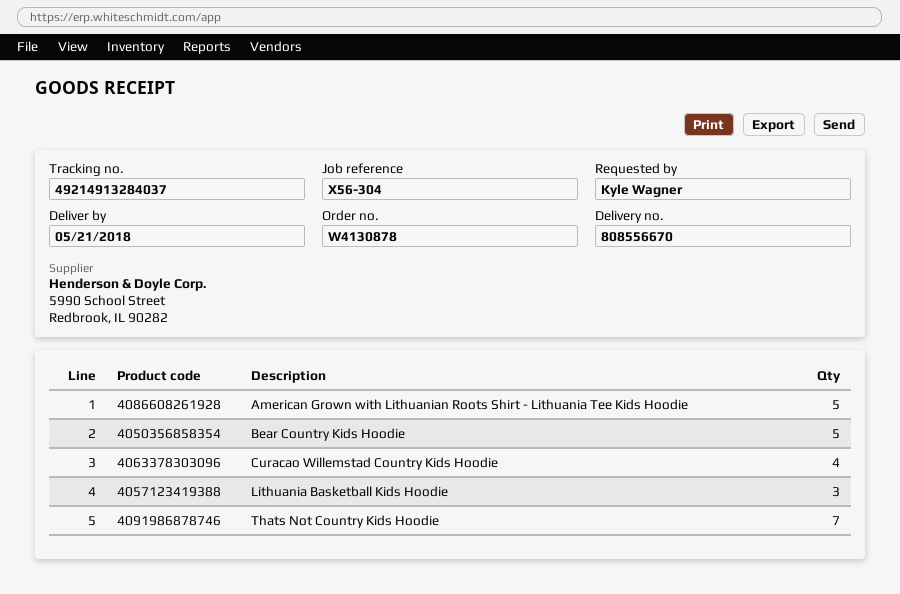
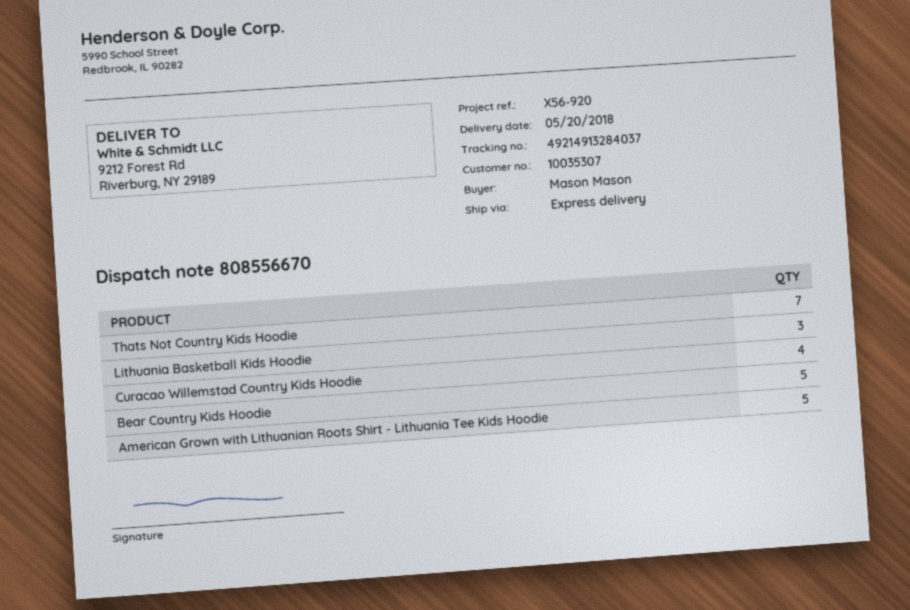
delivery date: 2018-05-21 -> 2018-05-20
reference: X56-304 -> X56-920
ordered by: Kyle Wagner -> Mason Mason

